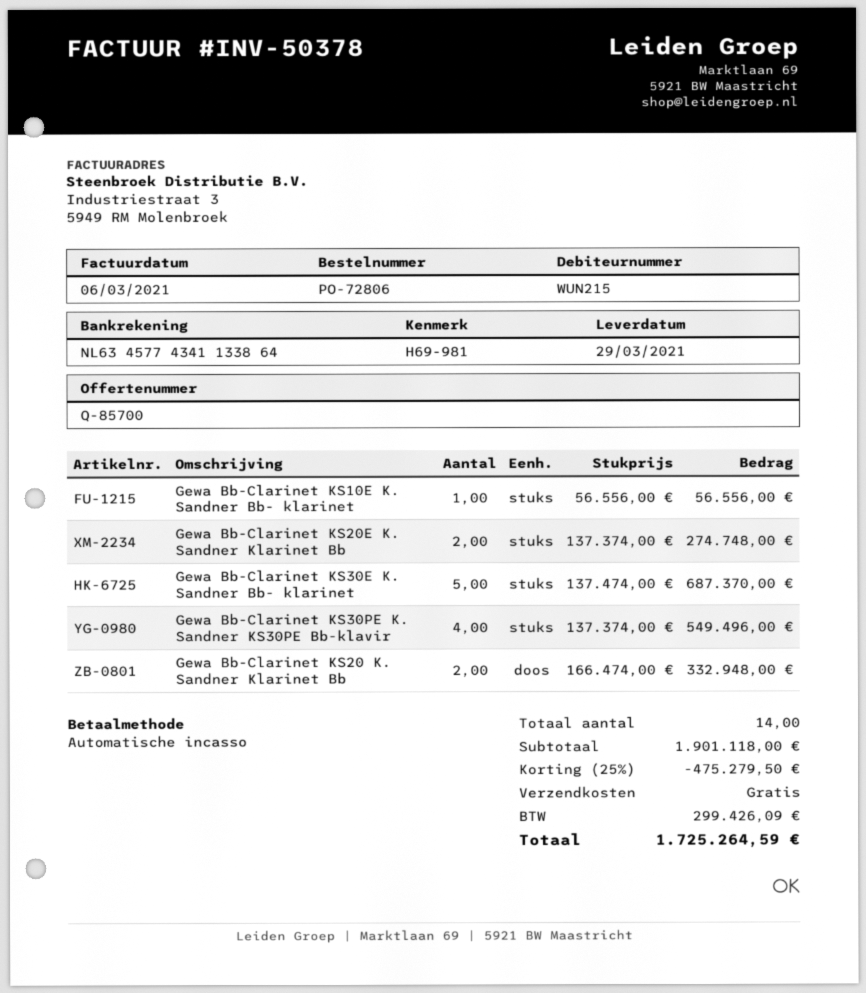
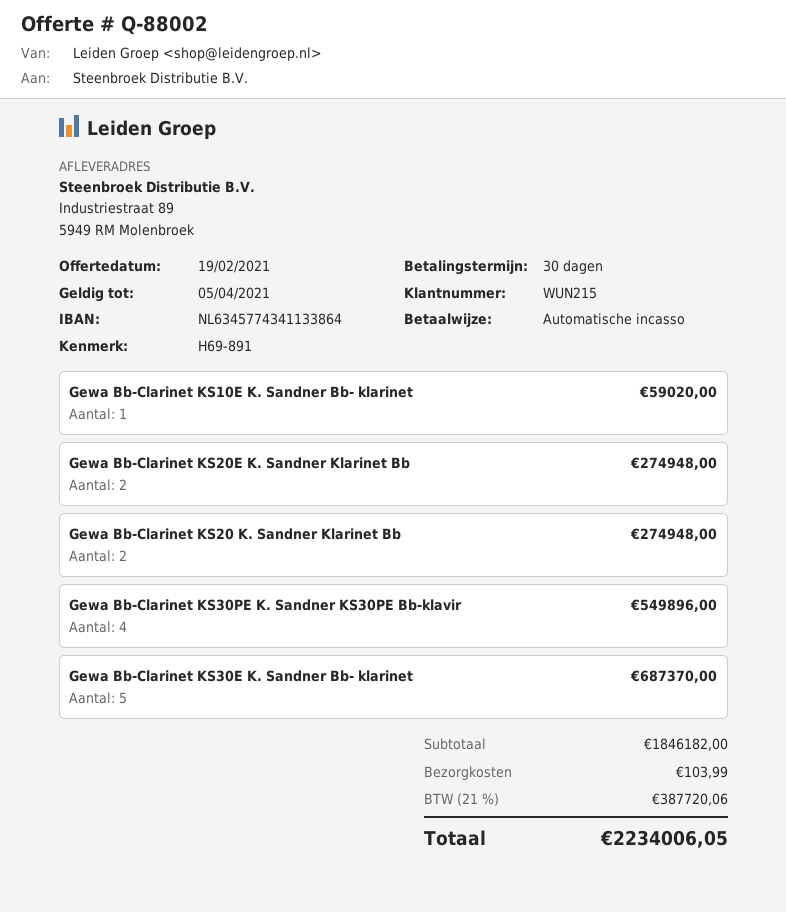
quote number: Q-85700 -> Q-88002
reference: H69-981 -> H69-891
Gewa Bb-Clarinet KS10E K. Sandner Bb- klarinet: 1 for 56556.00 -> 1 for 59020.00
Gewa Bb-Clarinet KS20E K. Sandner Klarinet Bb: 2 for 274748.00 -> 2 for 274948.00
Gewa Bb-Clarinet KS30PE K. Sandner KS30PE Bb-klavir: 4 for 549496.00 -> 4 for 549896.00
Gewa Bb-Clarinet KS20 K. Sandner Klarinet Bb: 2 for 332948.00 -> 2 for 274948.00
subtotal: 1901118.00 -> 1846182.00
discount: 25% = 475279.50 -> none
shipping: 0.00 -> 103.99
tax: 299426.09 -> 387720.06
total: 1725264.59 -> 2234006.05

